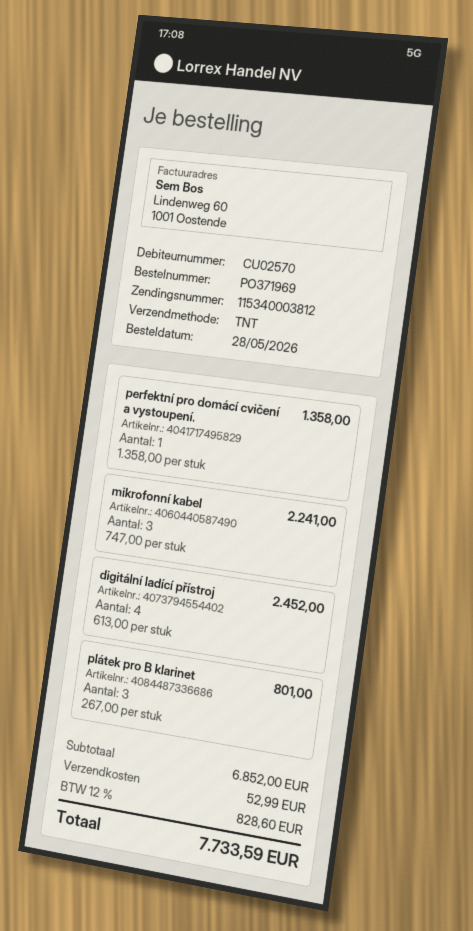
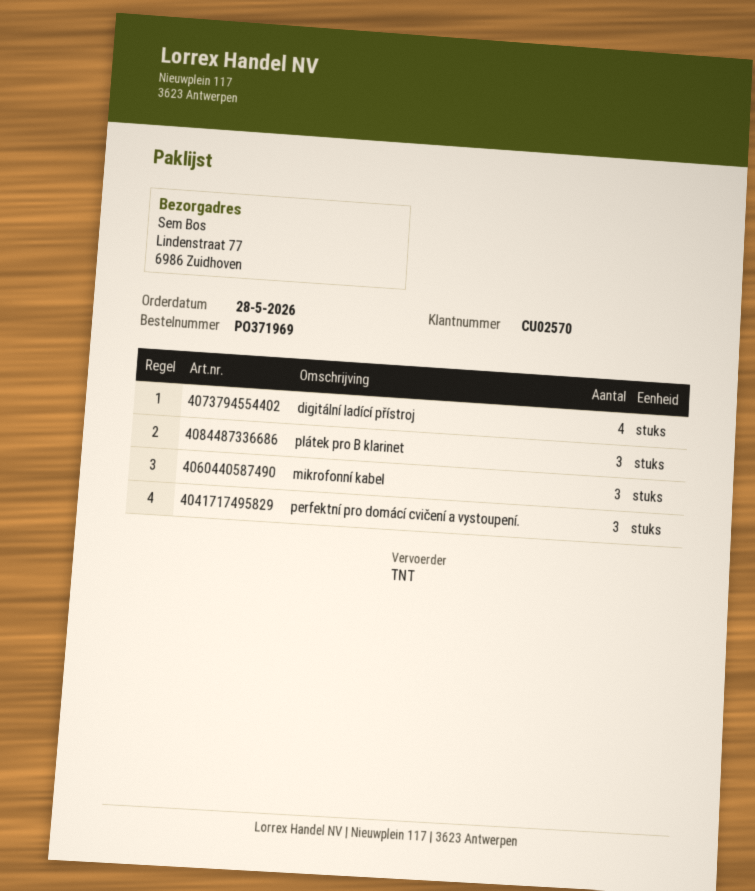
perfektní pro domácí cvičení a vystoupení.: 1 -> 3

